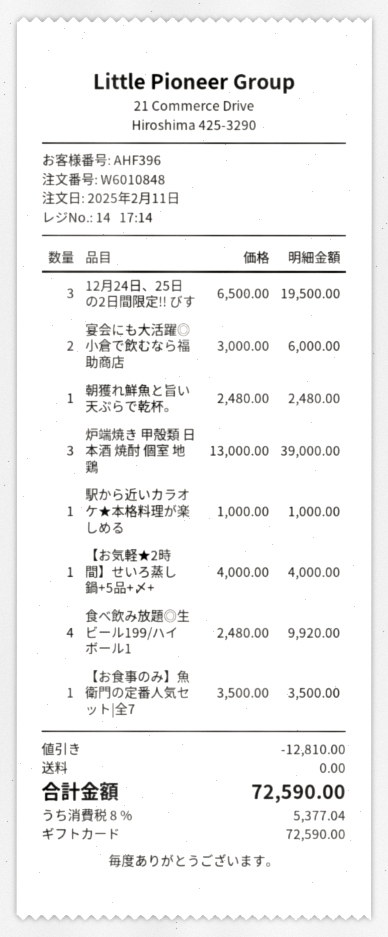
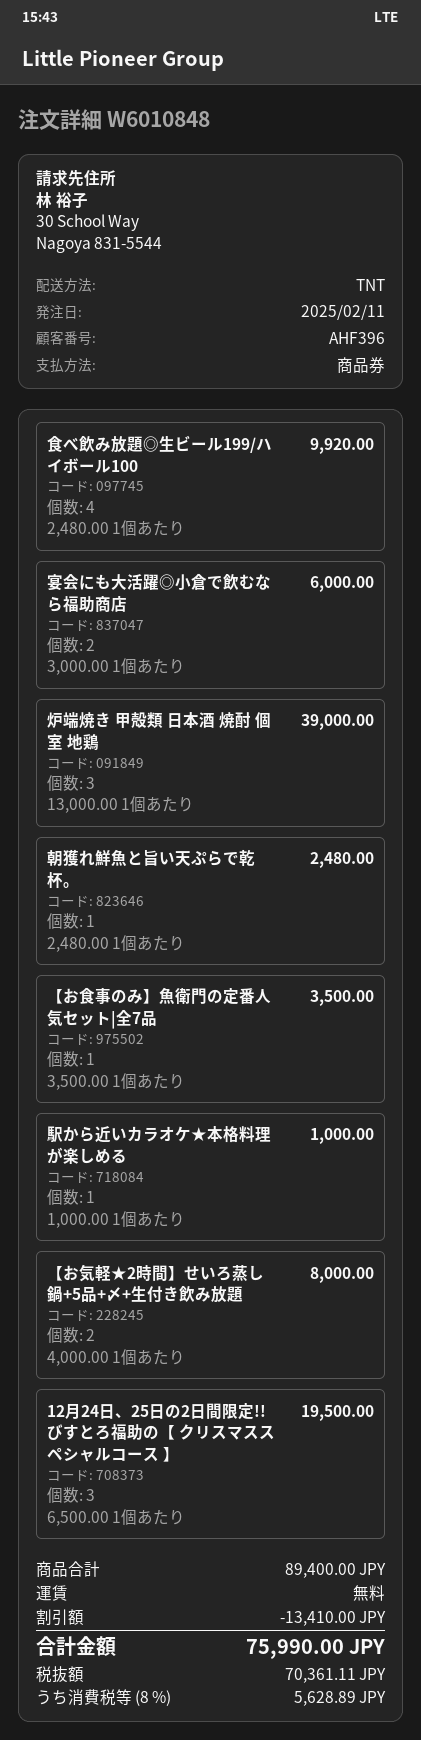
【お気軽★2時間】せいろ蒸し鍋+5品+〆+: 1 x 4000.00 = 4000.00 -> 2 x 4000.00 = 8000.00
discount: 12810.00 -> 13410.00
tax: 8% = 5377.04 -> 8% = 5628.89
total: 72590.00 -> 75990.00

